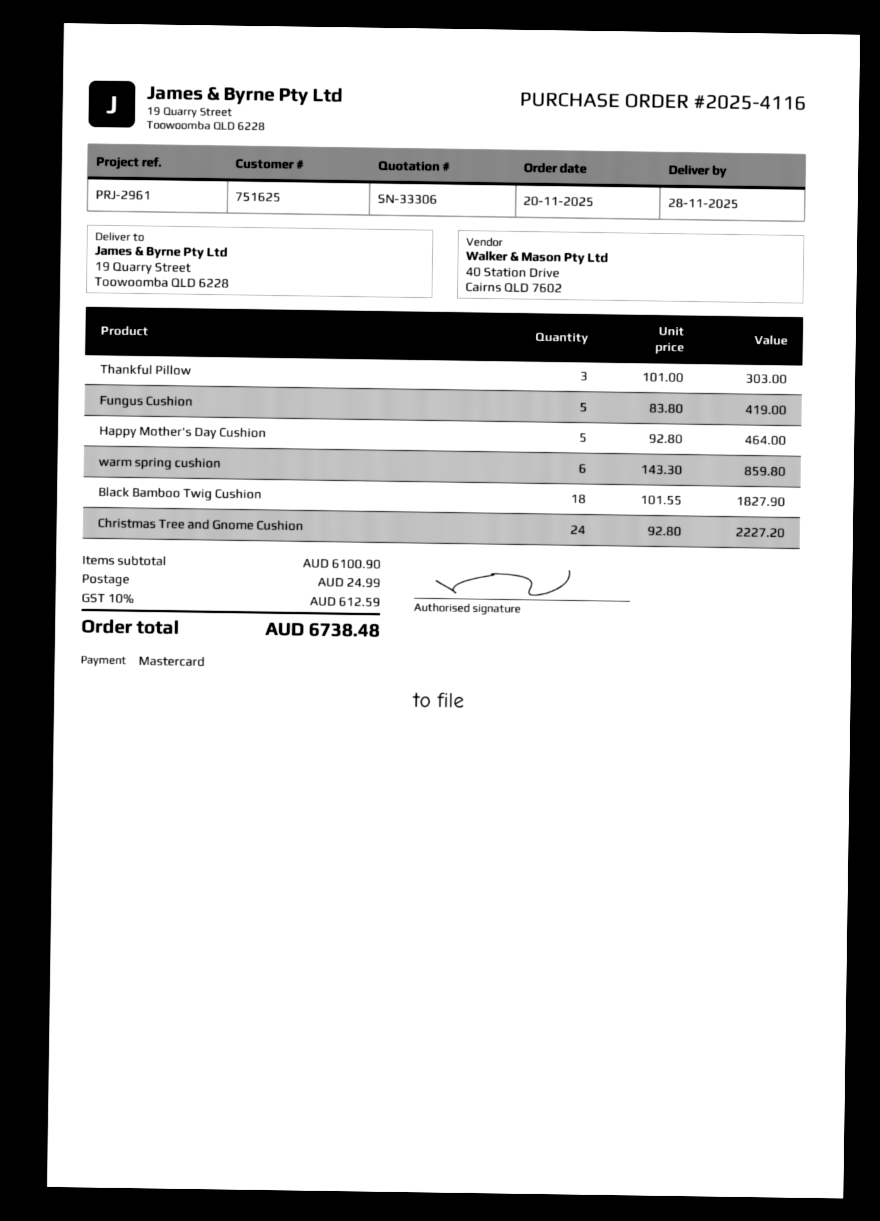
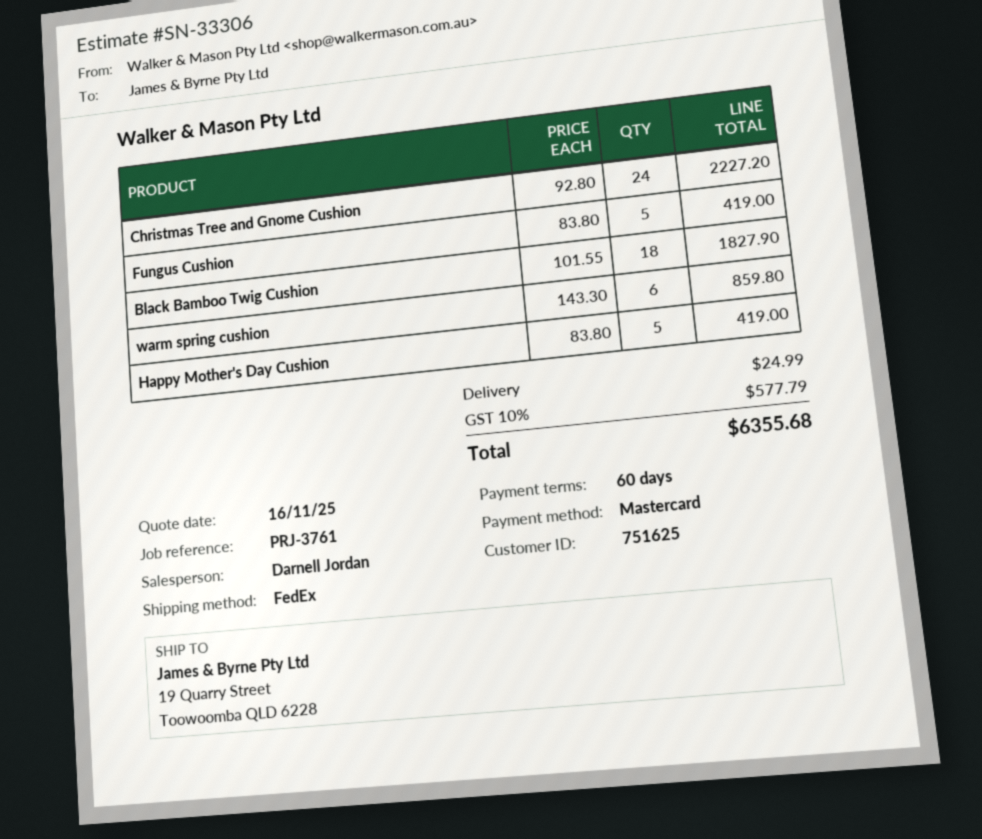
reference: PRJ-2961 -> PRJ-3761
Thankful Pillow: 3 x 101.00 = 303.00 -> none
Happy Mother's Day Cushion: 5 x 92.80 = 464.00 -> 5 x 83.80 = 419.00
tax: 10% = 612.59 -> 10% = 577.79
total: 6738.48 -> 6355.68

